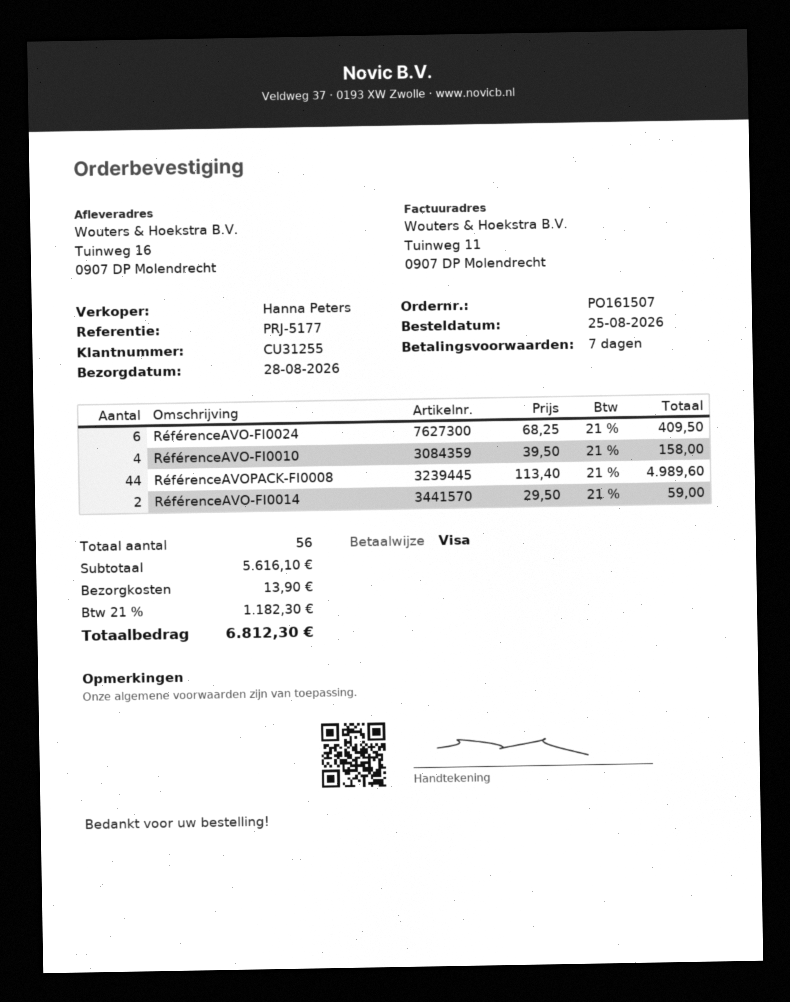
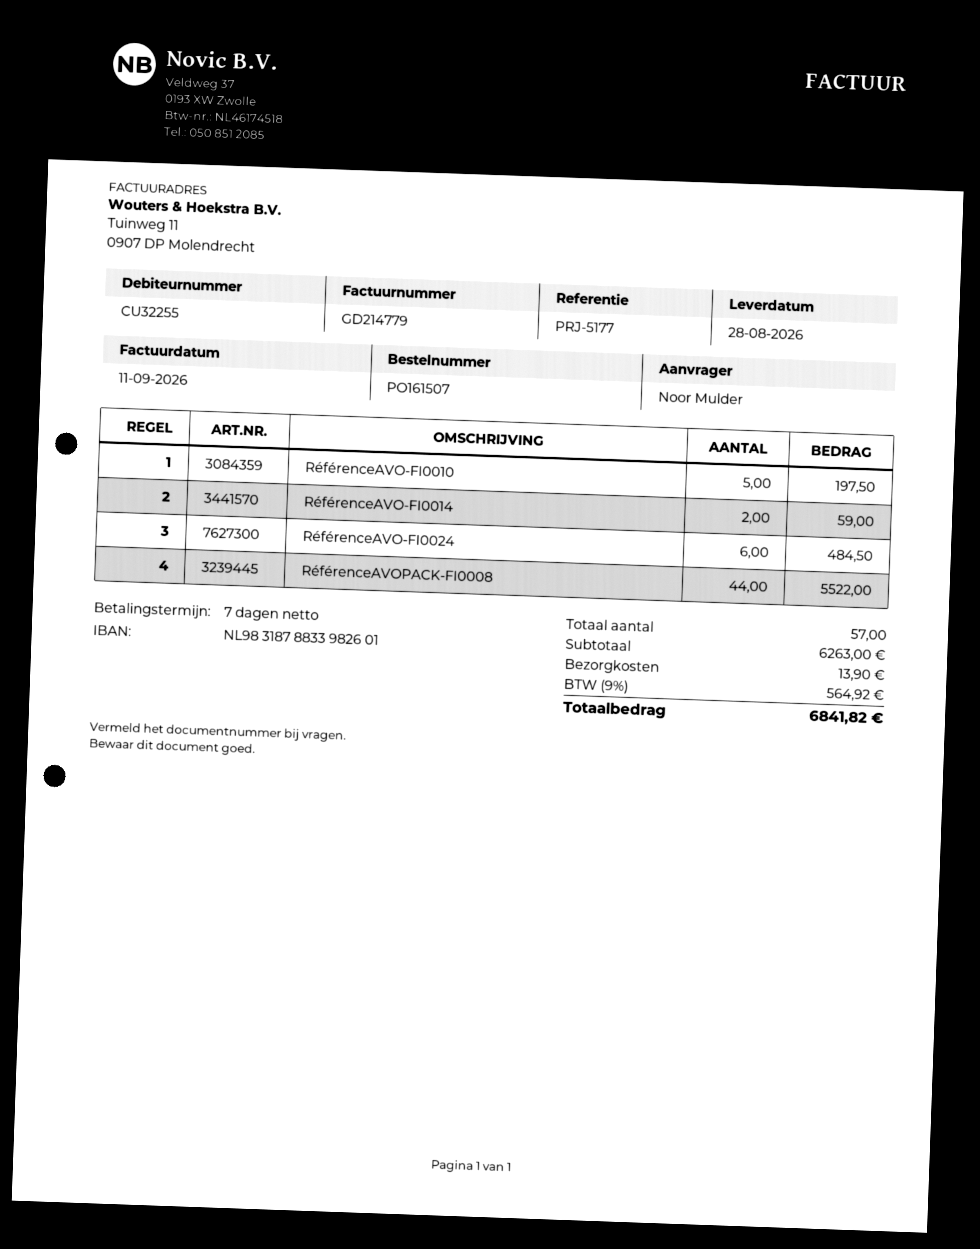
customer number: CU31255 -> CU32255
RéférenceAVO-FI0024: 6 for 409.50 -> 6 for 484.50
RéférenceAVO-FI0010: 4 for 158.00 -> 5 for 197.50
RéférenceAVOPACK-FI0008: 44 for 4989.60 -> 44 for 5522.00
total quantity: 56 -> 57
subtotal: 5616.10 -> 6263.00
tax: 21% = 1182.30 -> 9% = 564.92
total: 6812.30 -> 6841.82

